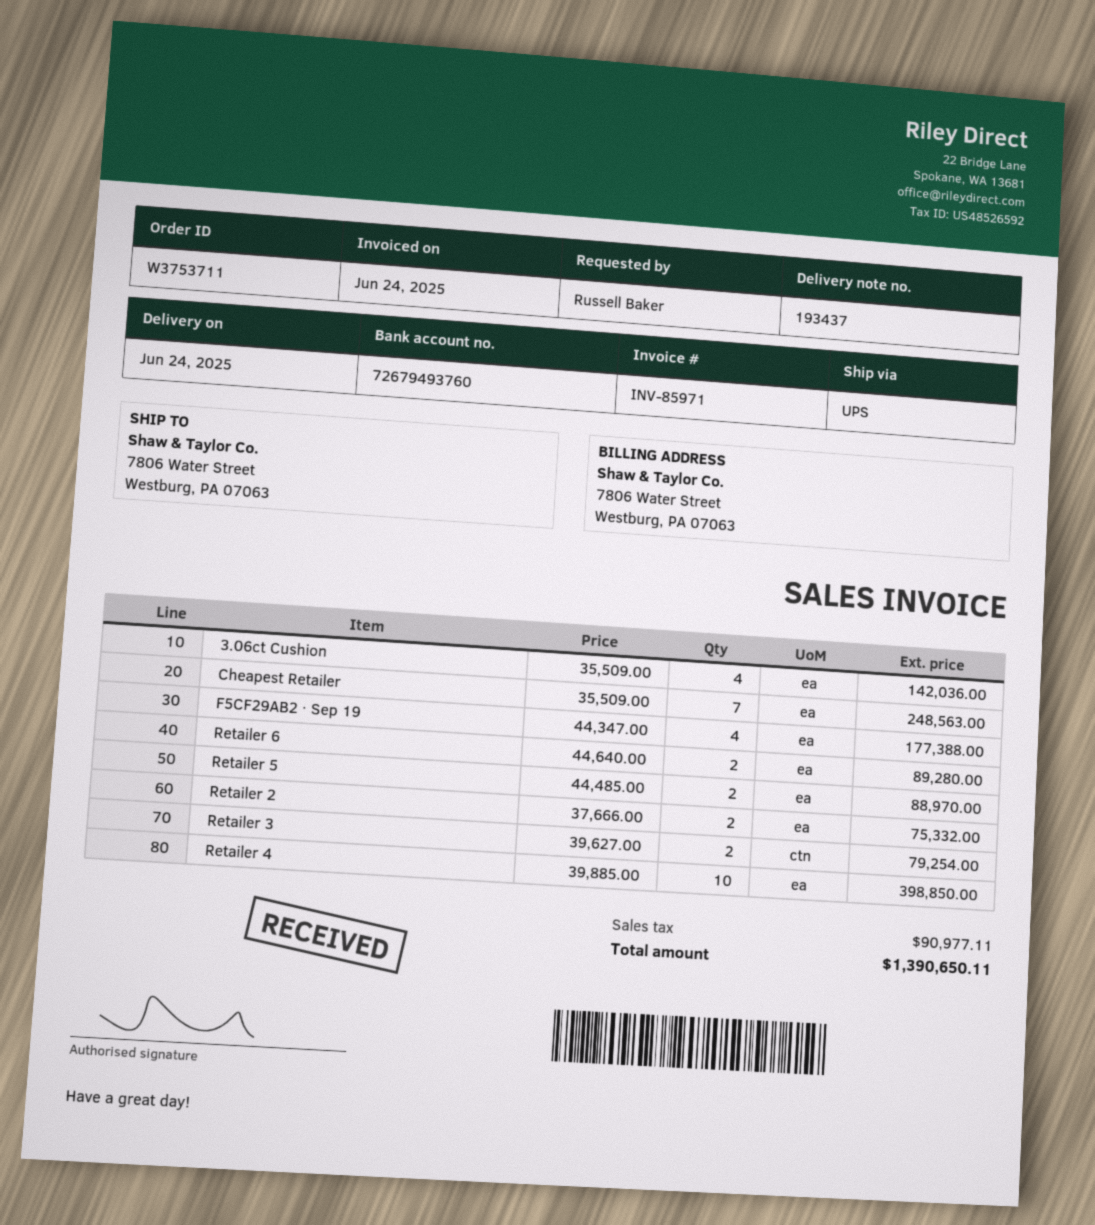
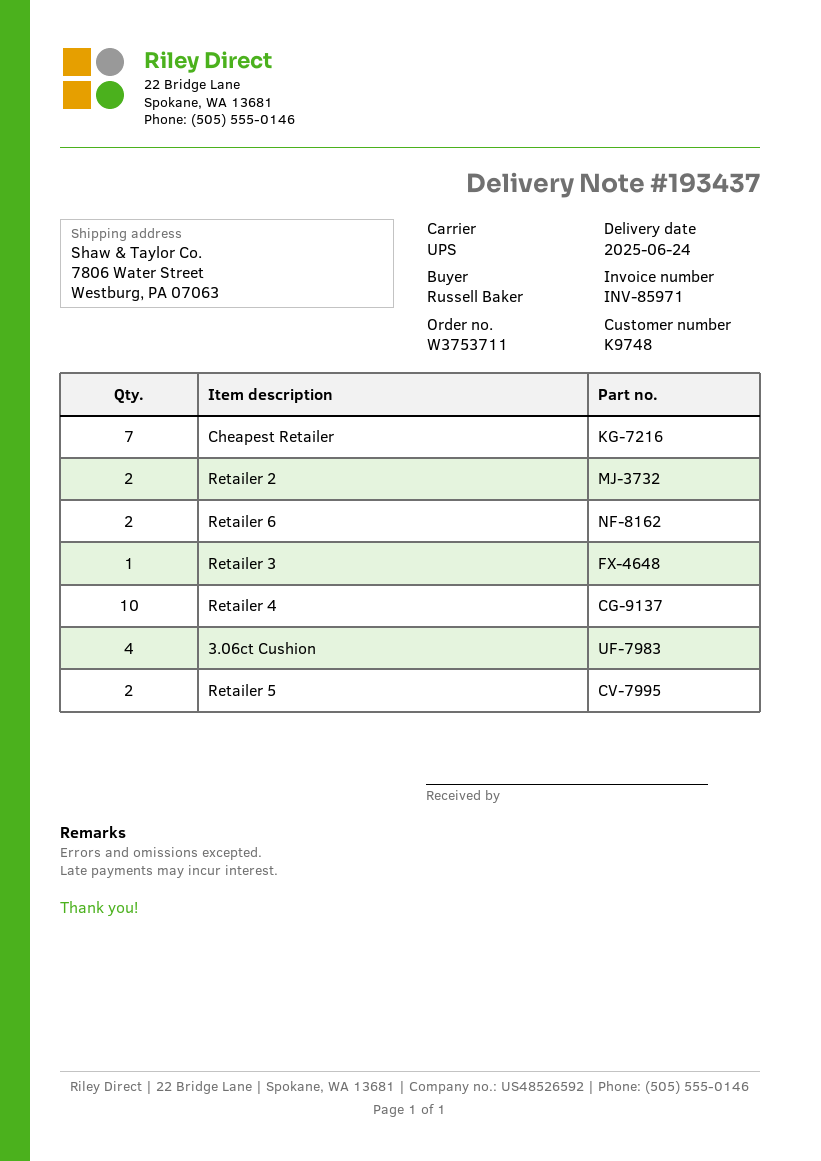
F5CF29AB2 · Sep 19: 4 -> none
Retailer 3: 2 -> 1

